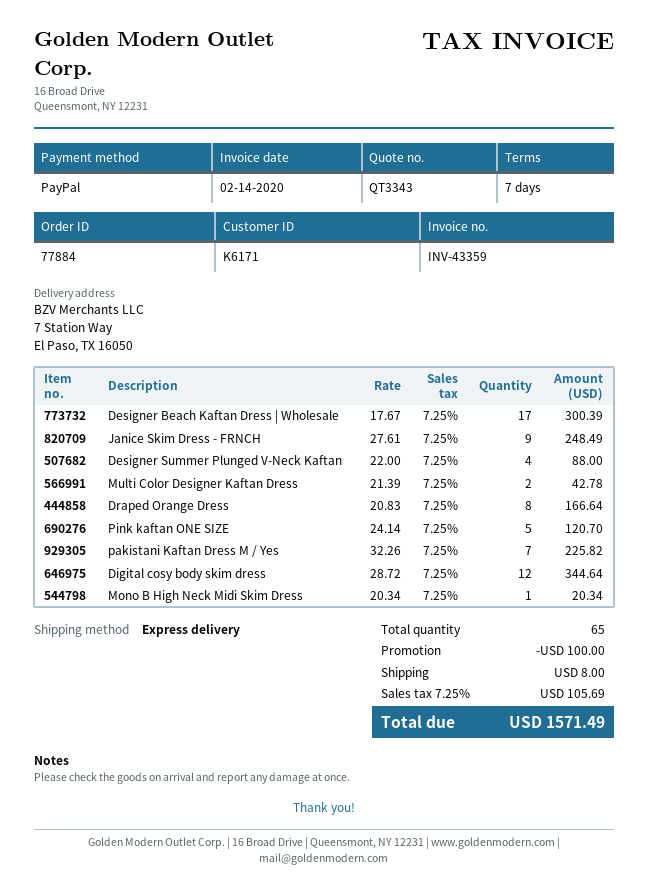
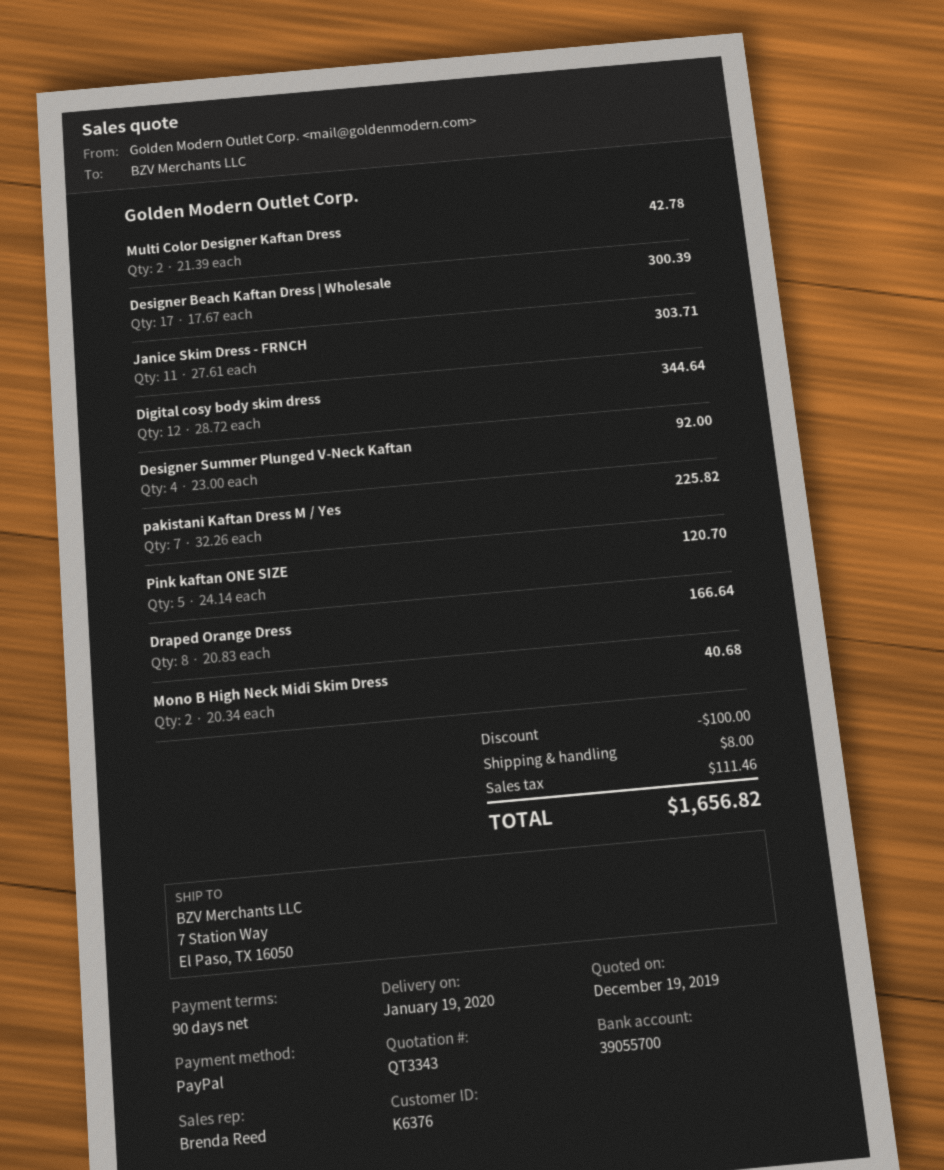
payment terms: 7 days -> 90 days
customer number: K6171 -> K6376
Janice Skim Dress - FRNCH: 9 x 27.61 = 248.49 -> 11 x 27.61 = 303.71
Designer Summer Plunged V-Neck Kaftan: 4 x 22.00 = 88.00 -> 4 x 23.00 = 92.00
Mono B High Neck Midi Skim Dress: 1 x 20.34 = 20.34 -> 2 x 20.34 = 40.68
tax: 105.69 -> 111.46
total: 1571.49 -> 1656.82

